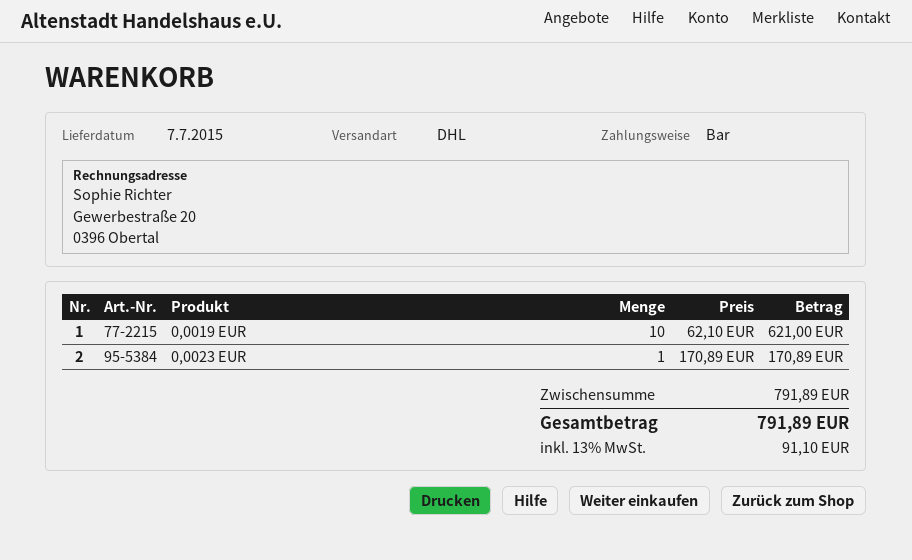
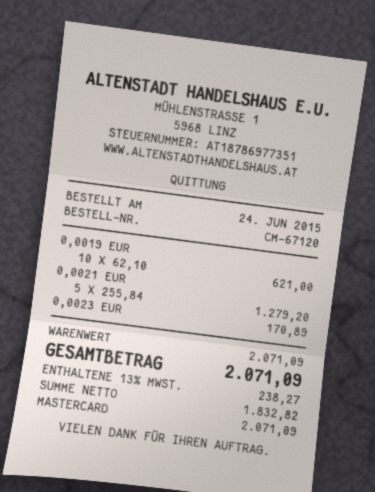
payment method: cash -> Mastercard
0,0021 EUR: none -> 5 x 255.84 = 1279.20
subtotal: 791.89 -> 2071.09
tax: 13% = 91.10 -> 13% = 238.27
total: 791.89 -> 2071.09

